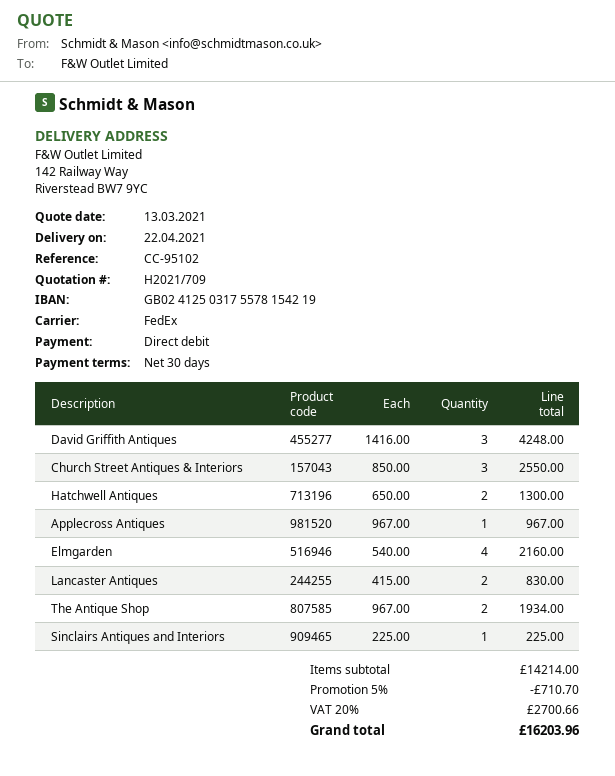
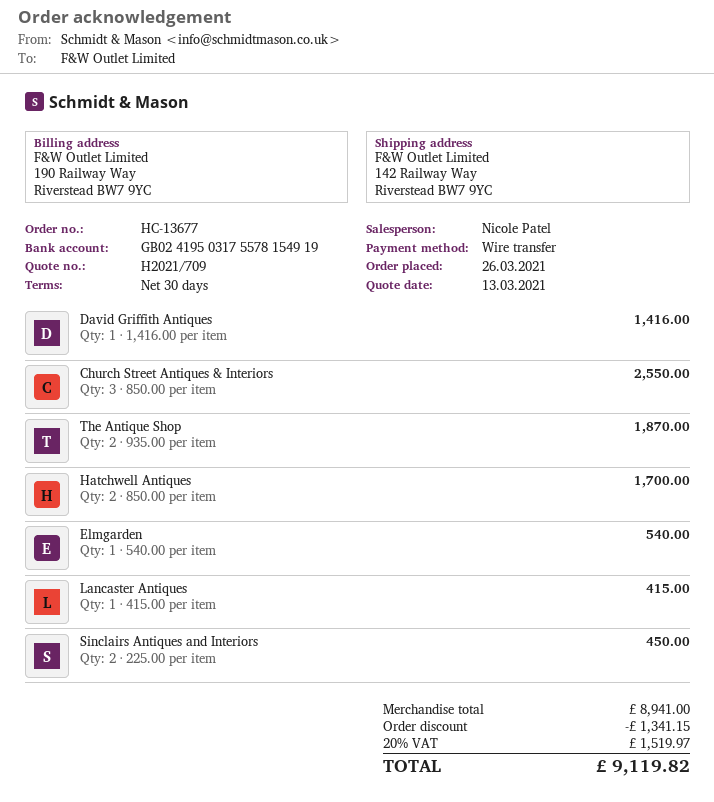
payment method: direct debit -> bank transfer
bank account: GB02412503175578154219 -> GB02419503175578154919
David Griffith Antiques: 3 x 1416.00 = 4248.00 -> 1 x 1416.00 = 1416.00
Hatchwell Antiques: 2 x 650.00 = 1300.00 -> 2 x 850.00 = 1700.00
Applecross Antiques: 1 x 967.00 = 967.00 -> none
Elmgarden: 4 x 540.00 = 2160.00 -> 1 x 540.00 = 540.00
Lancaster Antiques: 2 x 415.00 = 830.00 -> 1 x 415.00 = 415.00
The Antique Shop: 2 x 967.00 = 1934.00 -> 2 x 935.00 = 1870.00
Sinclairs Antiques and Interiors: 1 x 225.00 = 225.00 -> 2 x 225.00 = 450.00
subtotal: 14214.00 -> 8941.00
discount: 710.70 -> 1341.15
tax: 20% = 2700.66 -> 20% = 1519.97
total: 16203.96 -> 9119.82

